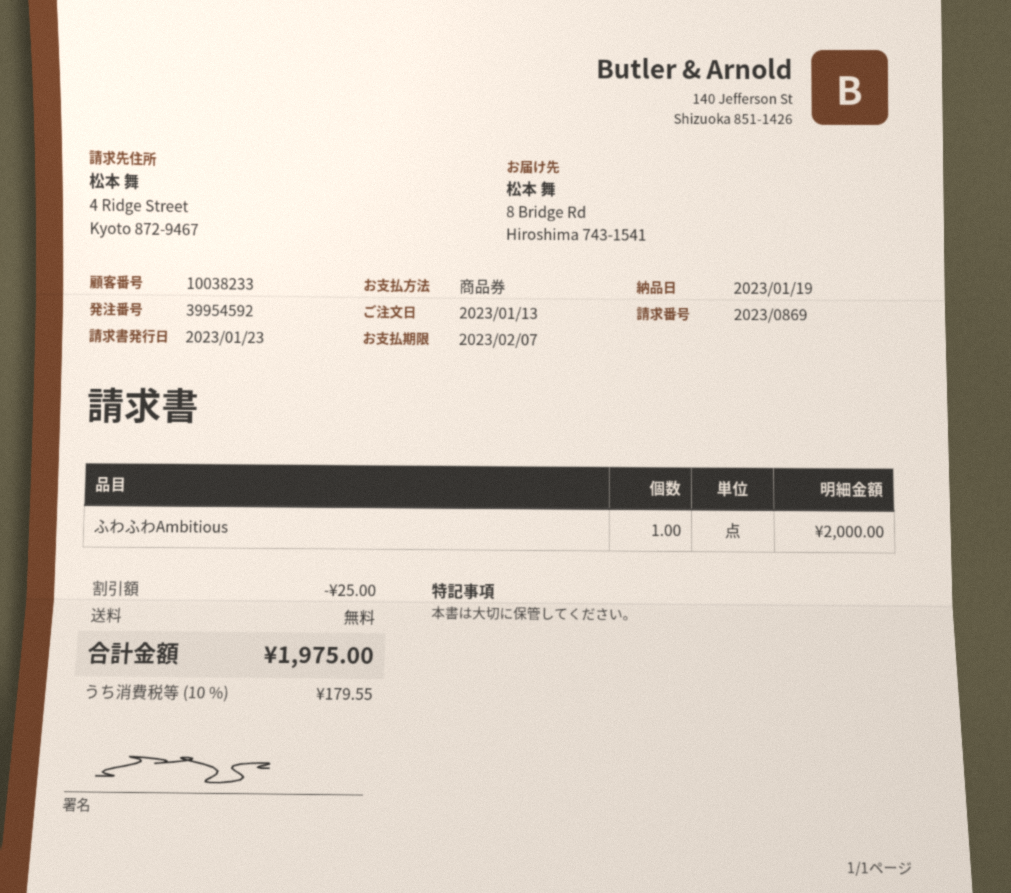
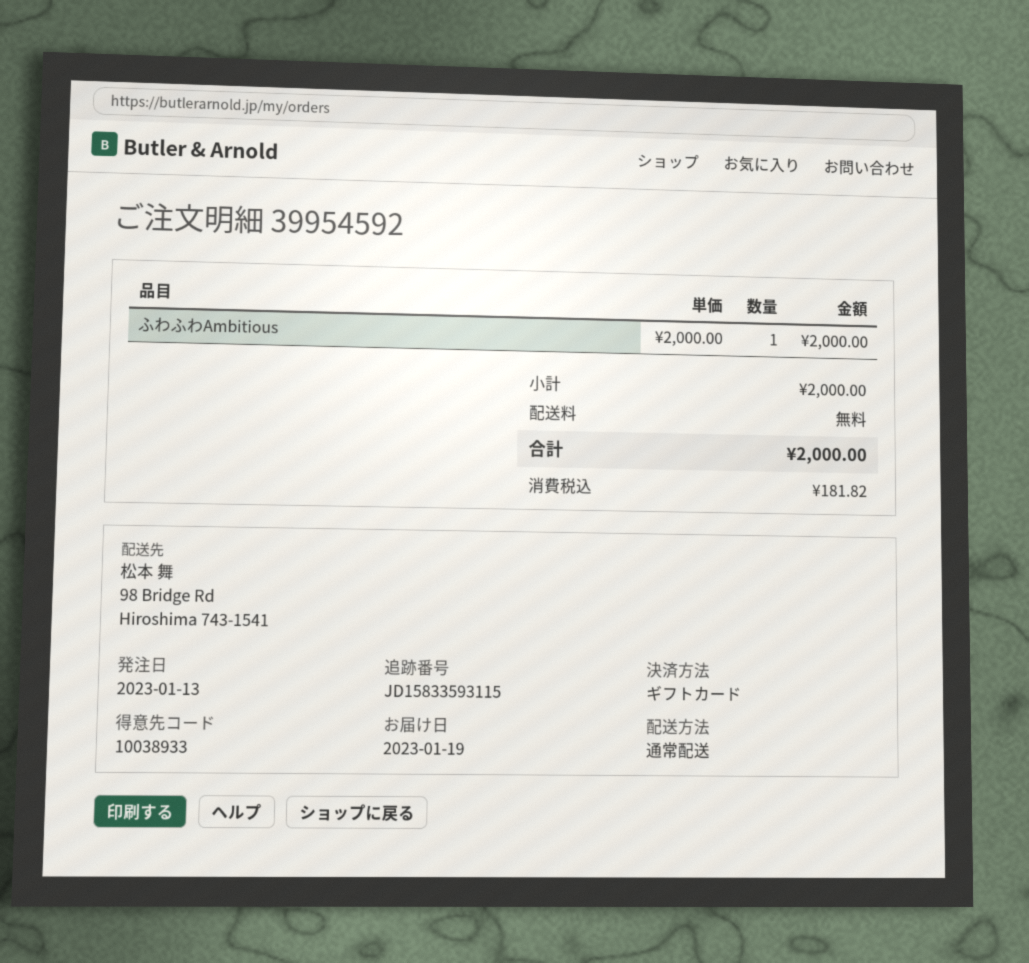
customer number: 10038233 -> 10038933
ship to: 8 Bridge Rd, Hiroshima 743-1541 -> 98 Bridge Rd, Hiroshima 743-1541
discount: 25.00 -> none
tax: 179.55 -> 181.82
total: 1975.00 -> 2000.00

